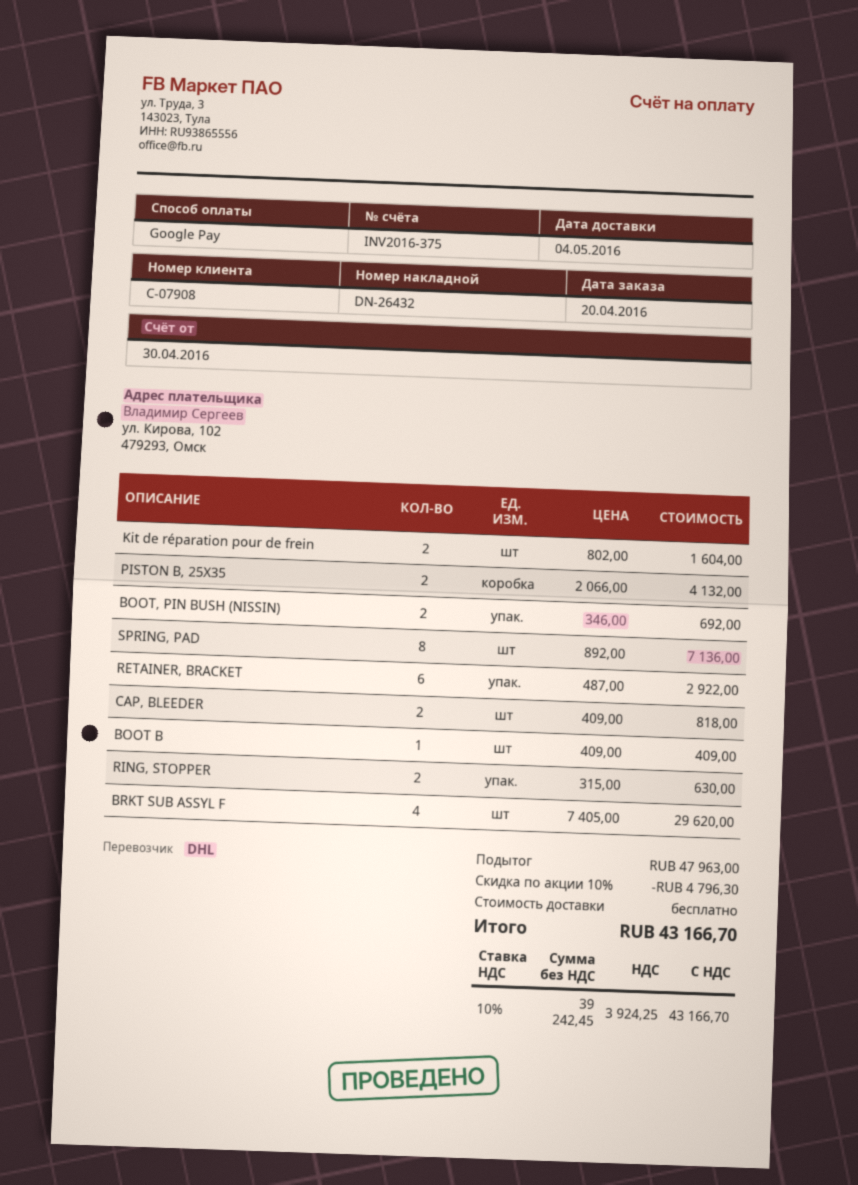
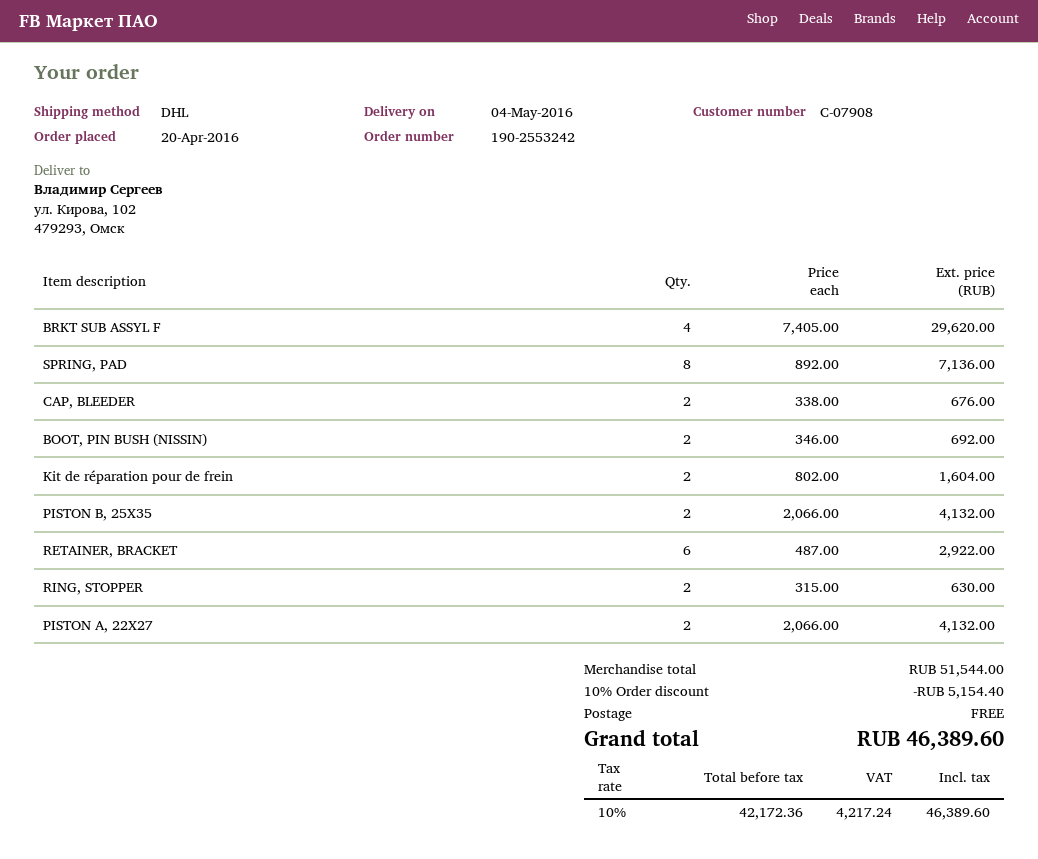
CAP, BLEEDER: 2 x 409.00 = 818.00 -> 2 x 338.00 = 676.00
BOOT B: 1 x 409.00 = 409.00 -> none
PISTON A, 22X27: none -> 2 x 2066.00 = 4132.00
subtotal: 47963.00 -> 51544.00
discount: 10% = 4796.30 -> 10% = 5154.40
net: 39242.45 -> 42172.36
tax: 10% = 3924.25 -> 10% = 4217.24
total: 43166.70 -> 46389.60

